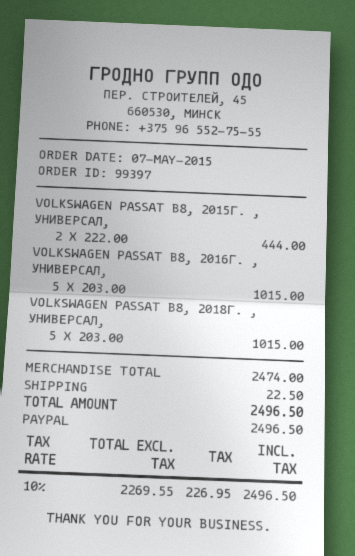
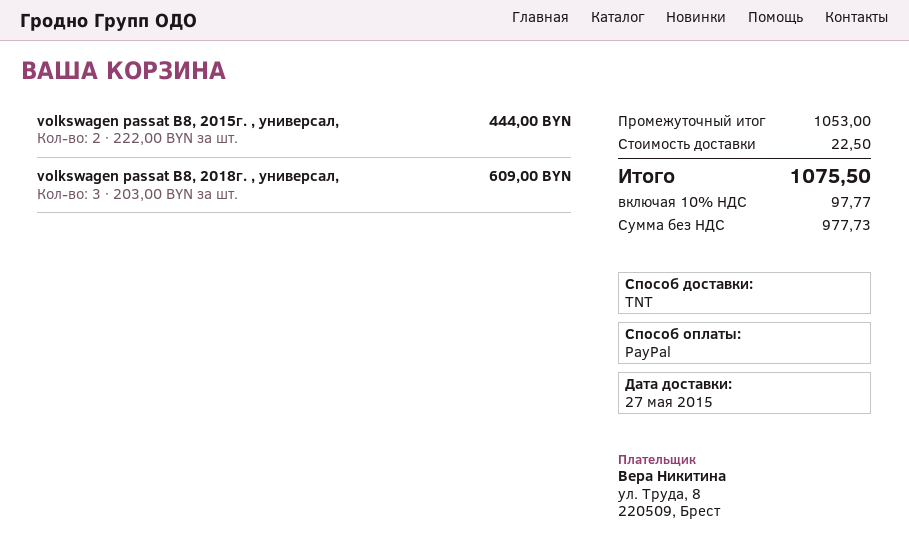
VOLKSWAGEN PASSAT B8, 2016Г. , УНИВЕРСАЛ,: 5 x 203.00 = 1015.00 -> none
VOLKSWAGEN PASSAT B8, 2018Г. , УНИВЕРСАЛ,: 5 x 203.00 = 1015.00 -> 3 x 203.00 = 609.00
subtotal: 2474.00 -> 1053.00
net: 2269.55 -> 977.73
tax: 10% = 226.95 -> 10% = 97.77
total: 2496.50 -> 1075.50

